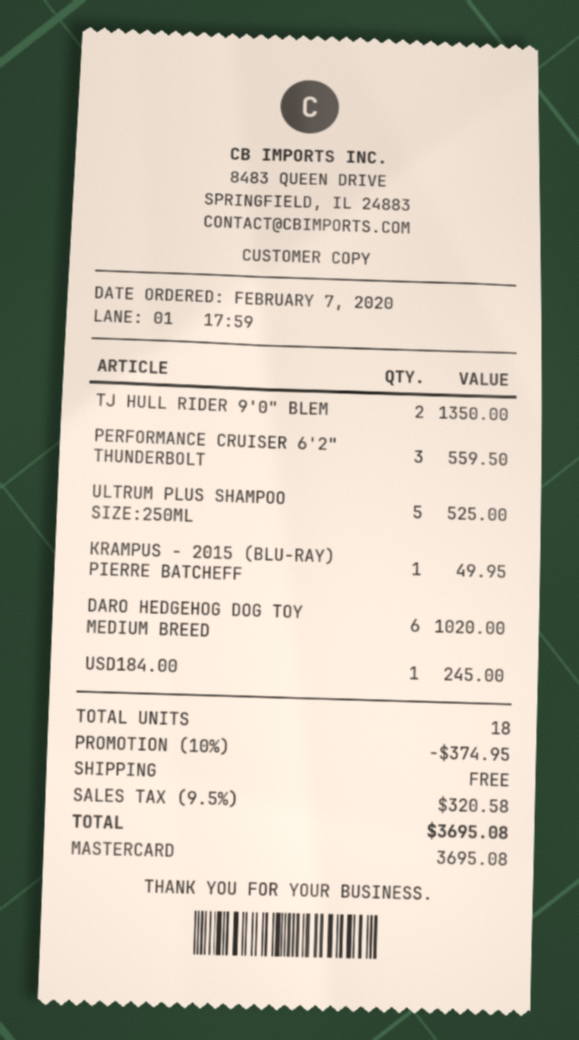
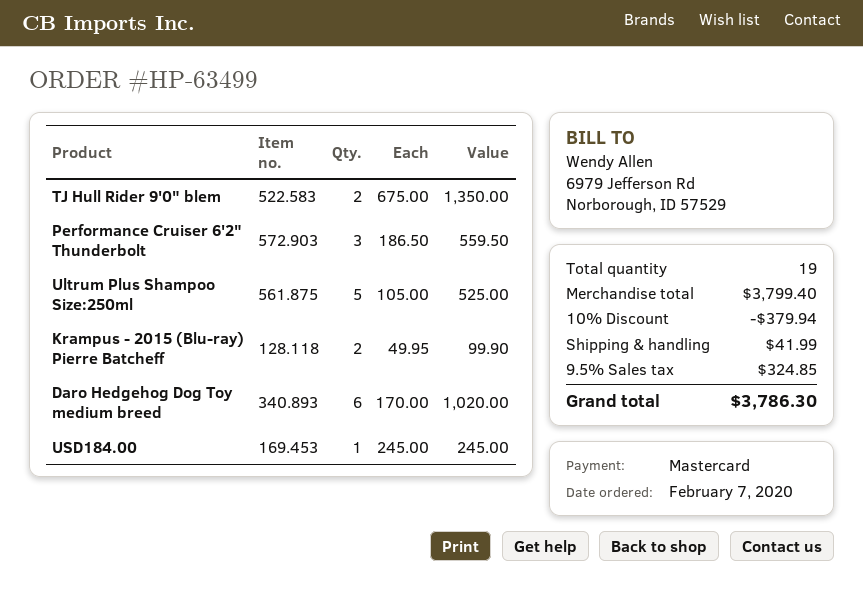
KRAMPUS - 2015 (BLU-RAY) PIERRE BATCHEFF: 1 for 49.95 -> 2 for 99.90
total quantity: 18 -> 19
discount: 10% = 374.95 -> 10% = 379.94
shipping: 0.00 -> 41.99
tax: 9.5% = 320.58 -> 9.5% = 324.85
total: 3695.08 -> 3786.30

